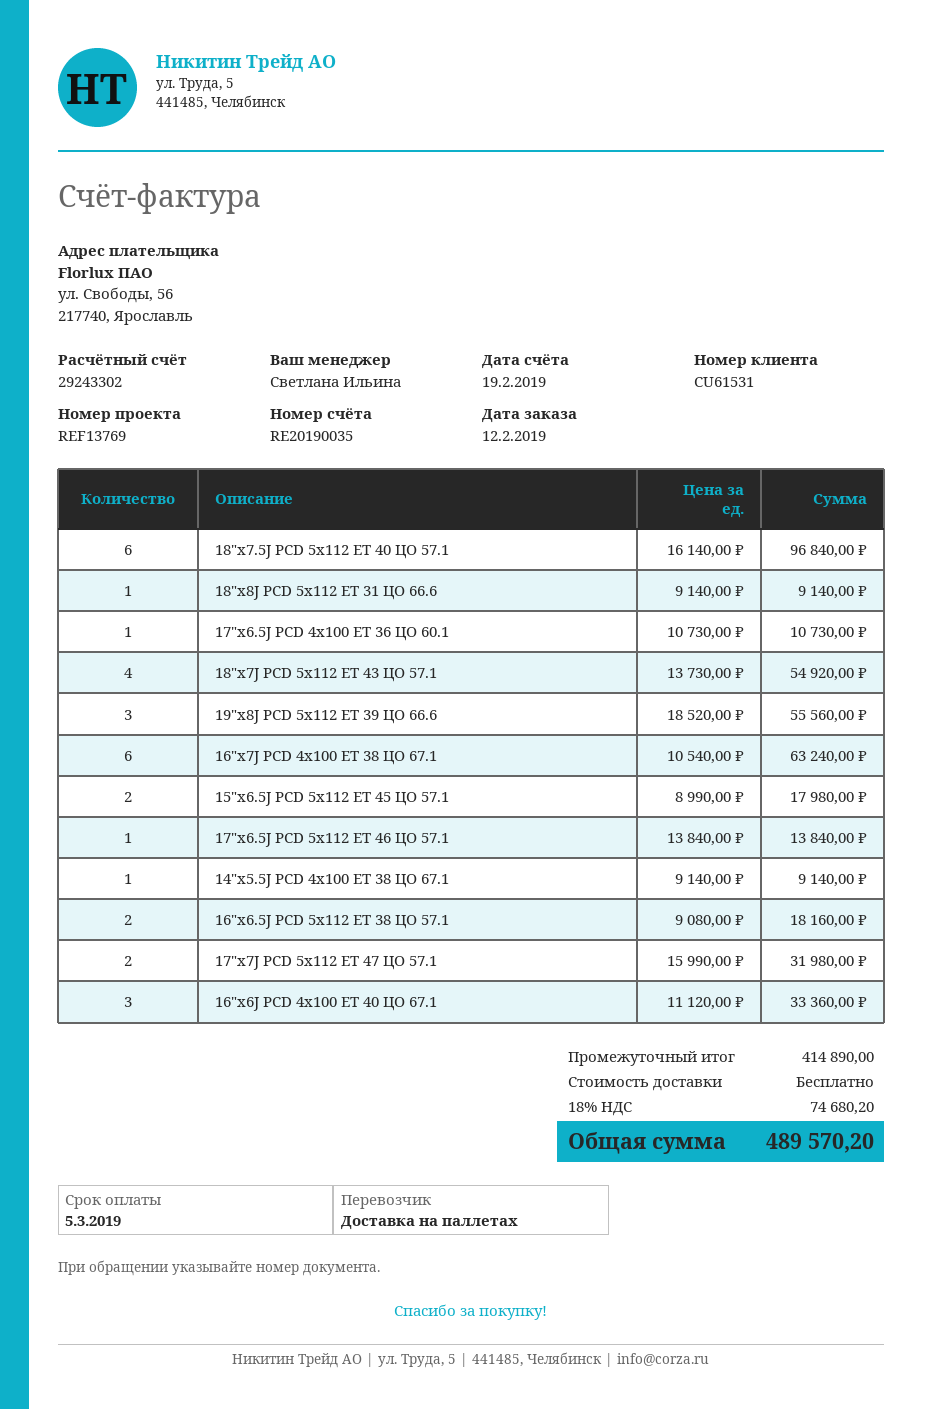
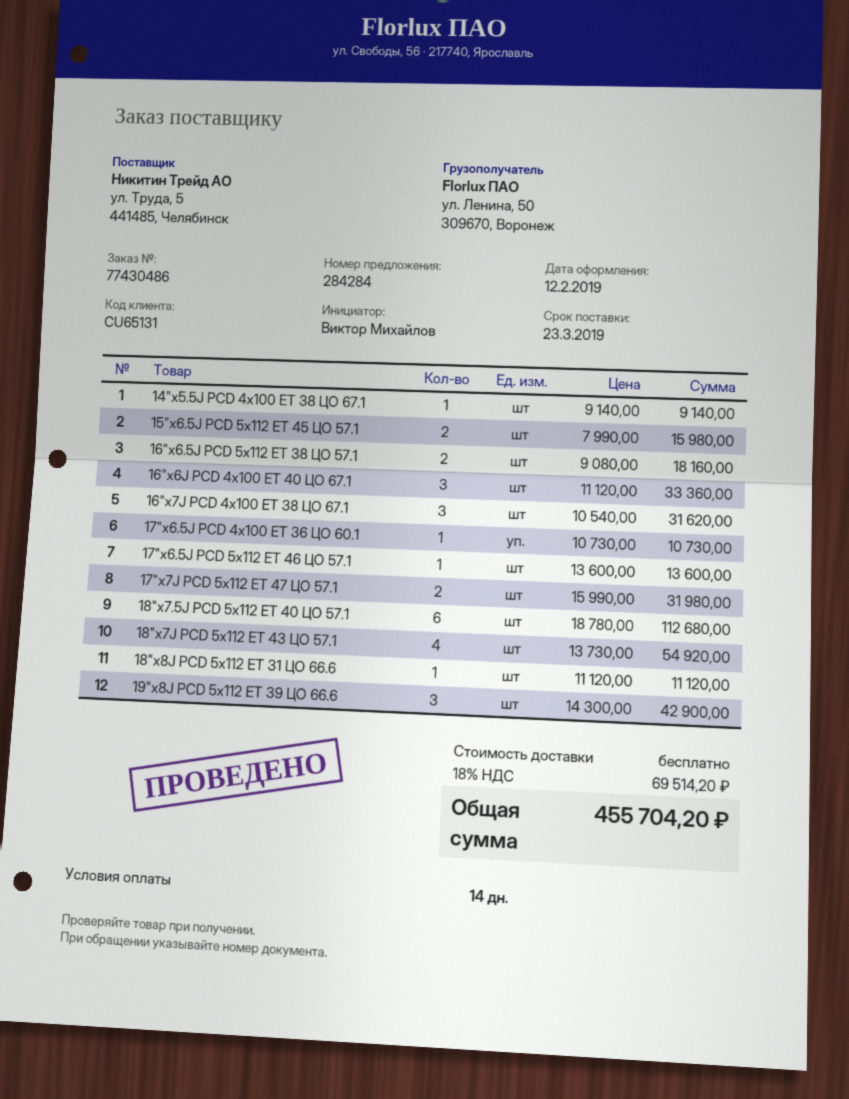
customer number: CU61531 -> CU65131
18"x7.5J PCD 5x112 ЕТ 40 ЦО 57.1: 6 x 16140.00 = 96840.00 -> 6 x 18780.00 = 112680.00
18"x8J PCD 5x112 ЕТ 31 ЦО 66.6: 1 x 9140.00 = 9140.00 -> 1 x 11120.00 = 11120.00
19"x8J PCD 5x112 ЕТ 39 ЦО 66.6: 3 x 18520.00 = 55560.00 -> 3 x 14300.00 = 42900.00
16"x7J PCD 4x100 ЕТ 38 ЦО 67.1: 6 x 10540.00 = 63240.00 -> 3 x 10540.00 = 31620.00
15"x6.5J PCD 5x112 ЕТ 45 ЦО 57.1: 2 x 8990.00 = 17980.00 -> 2 x 7990.00 = 15980.00
17"x6.5J PCD 5x112 ЕТ 46 ЦО 57.1: 1 x 13840.00 = 13840.00 -> 1 x 13600.00 = 13600.00
tax: 18% = 74680.20 -> 18% = 69514.20
total: 489570.20 -> 455704.20

